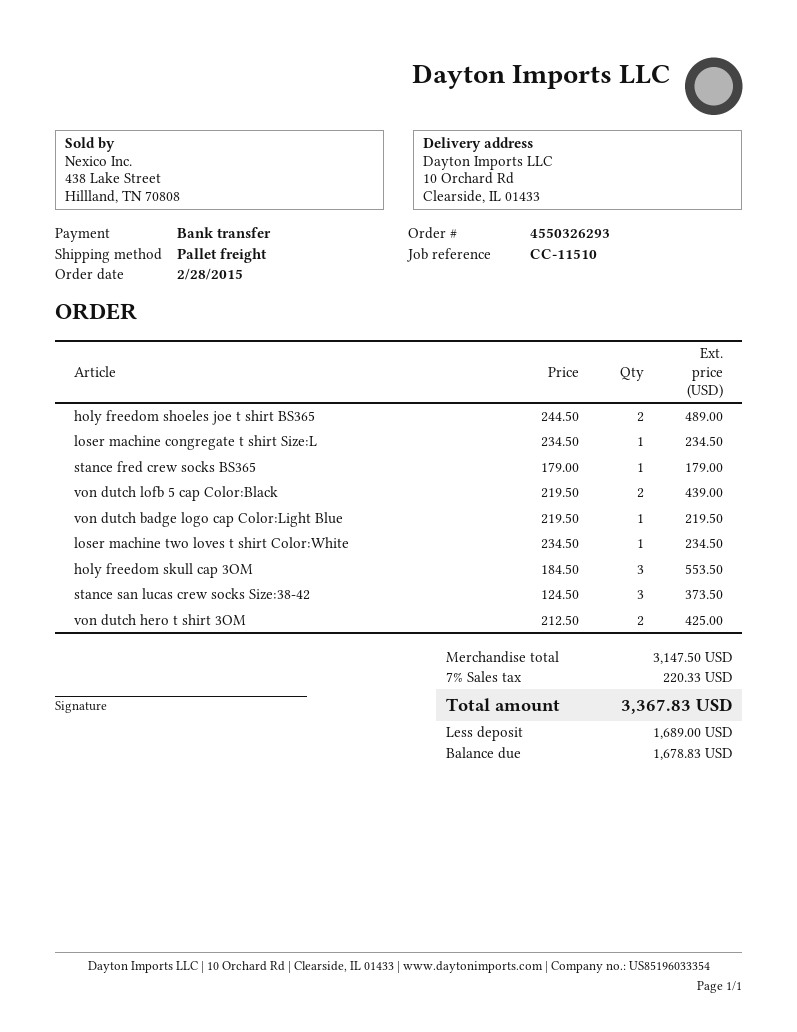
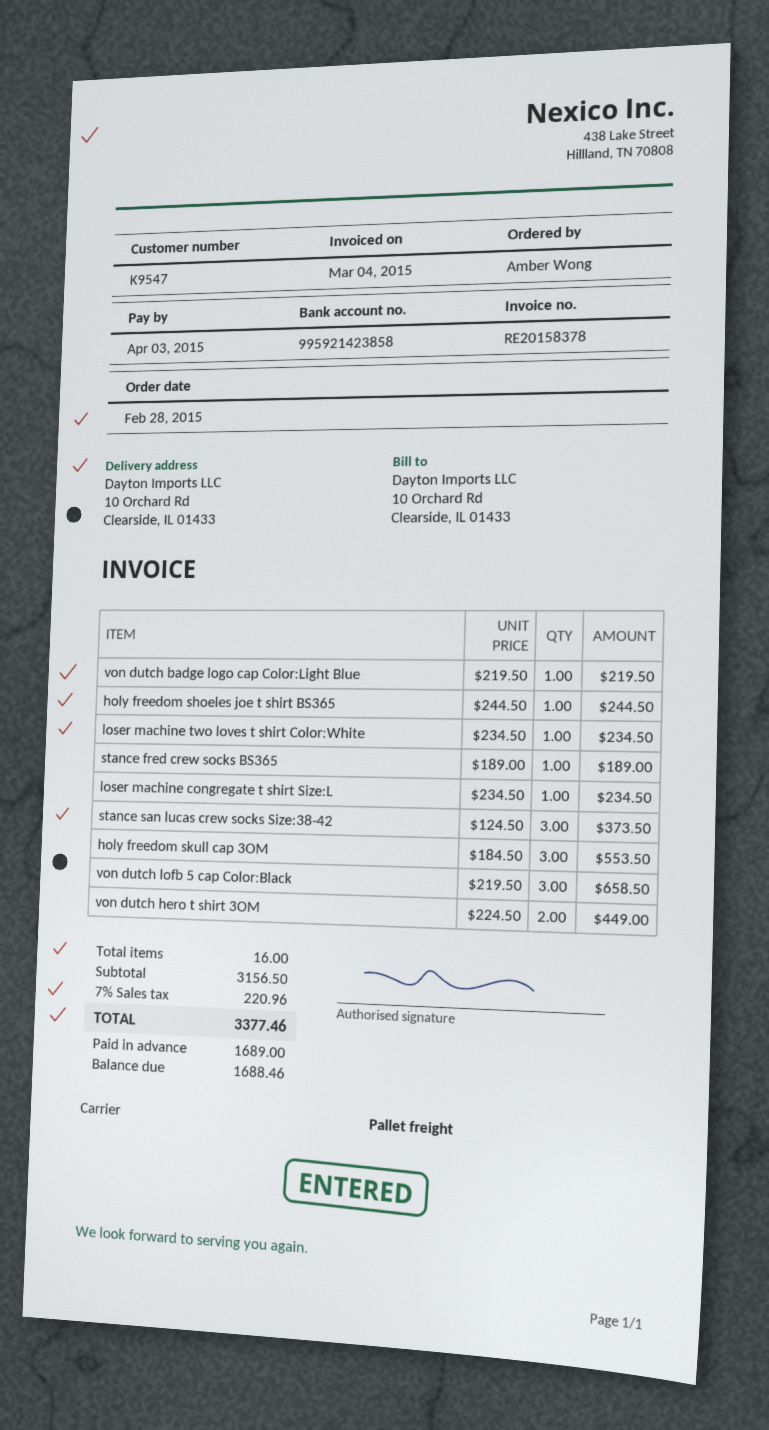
holy freedom shoeles joe t shirt BS365: 2 x 244.50 = 489.00 -> 1 x 244.50 = 244.50
stance fred crew socks BS365: 1 x 179.00 = 179.00 -> 1 x 189.00 = 189.00
von dutch lofb 5 cap Color:Black: 2 x 219.50 = 439.00 -> 3 x 219.50 = 658.50
von dutch hero t shirt 3OM: 2 x 212.50 = 425.00 -> 2 x 224.50 = 449.00
subtotal: 3147.50 -> 3156.50
tax: 7% = 220.33 -> 7% = 220.96
total: 3367.83 -> 3377.46
balance: 1678.83 -> 1688.46

